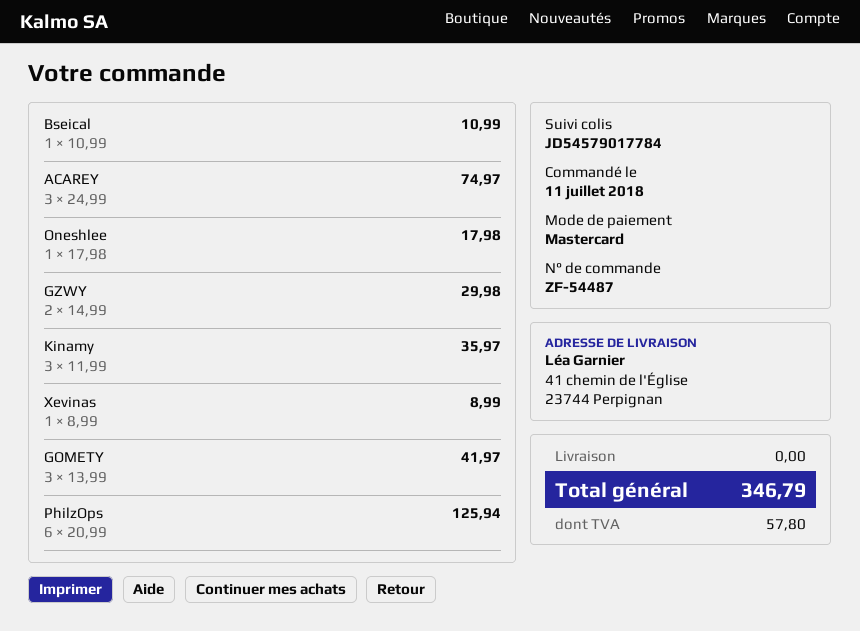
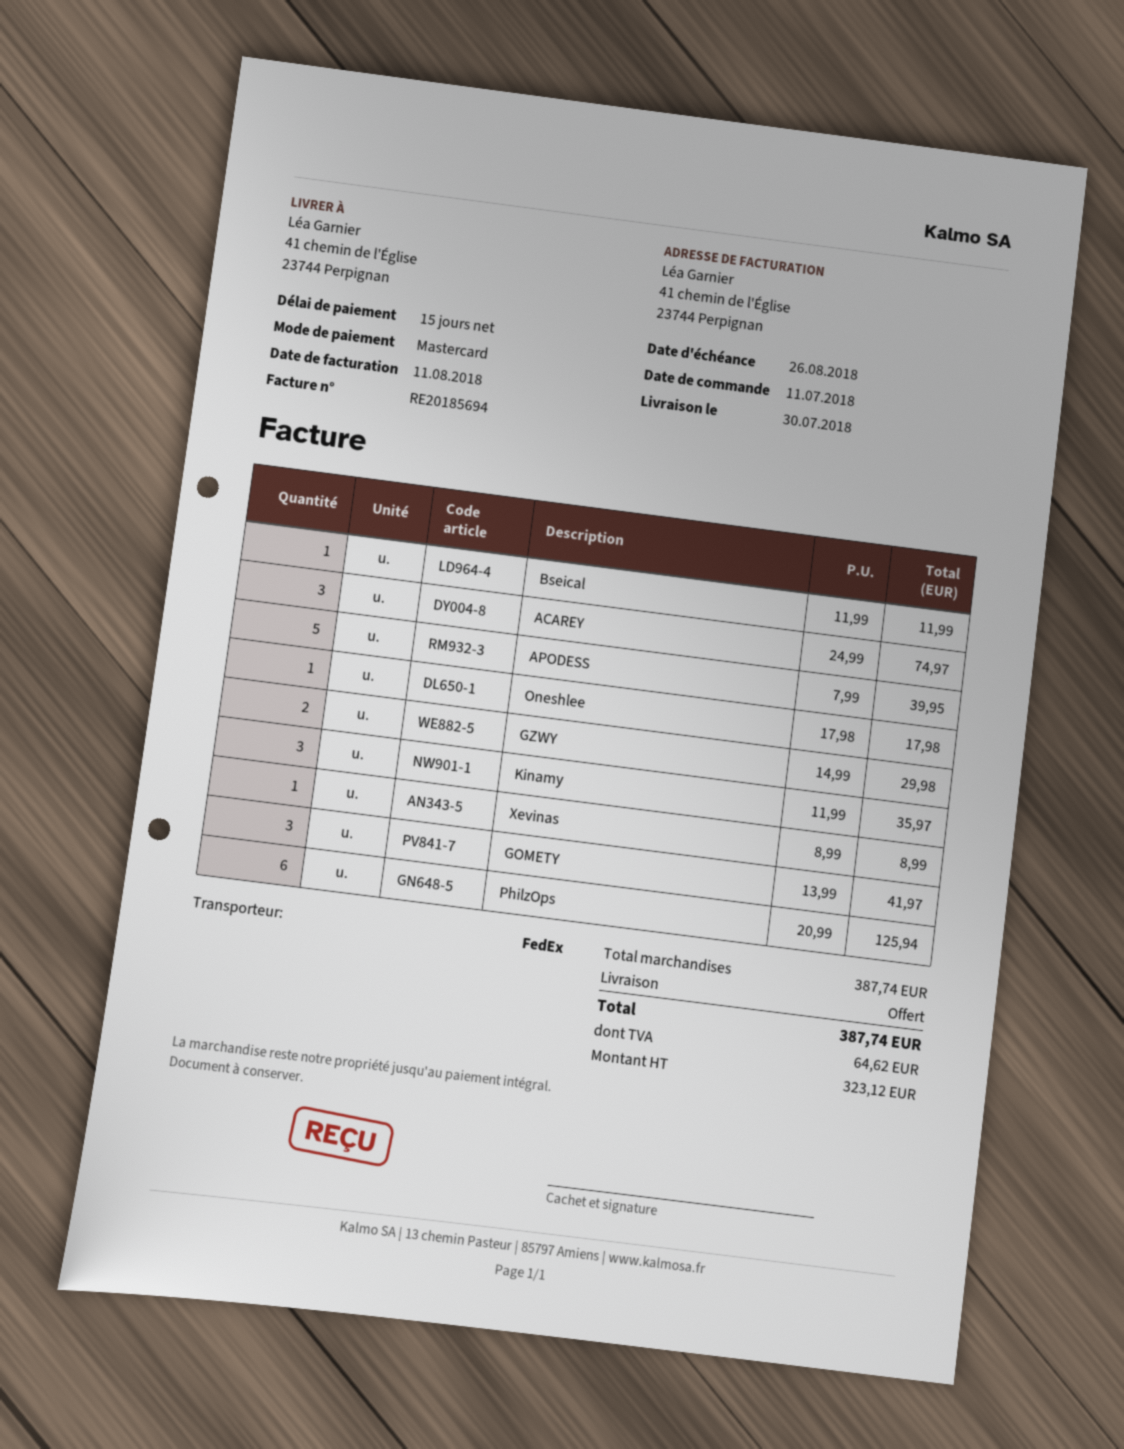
Bseical: 1 x 10.99 = 10.99 -> 1 x 11.99 = 11.99
APODESS: none -> 5 x 7.99 = 39.95
tax: 57.80 -> 64.62
total: 346.79 -> 387.74

